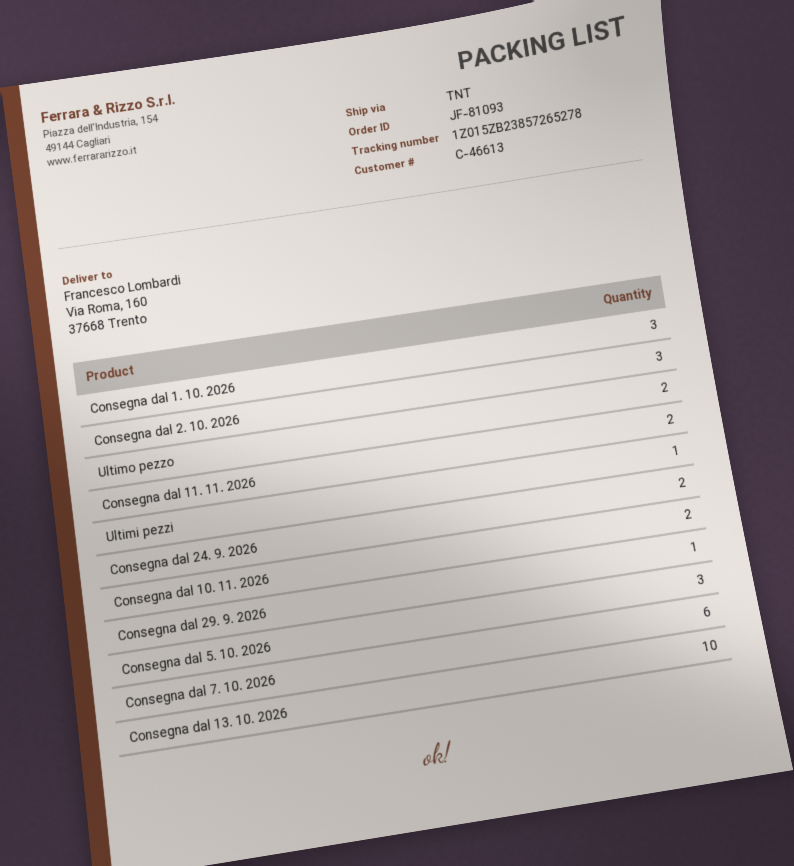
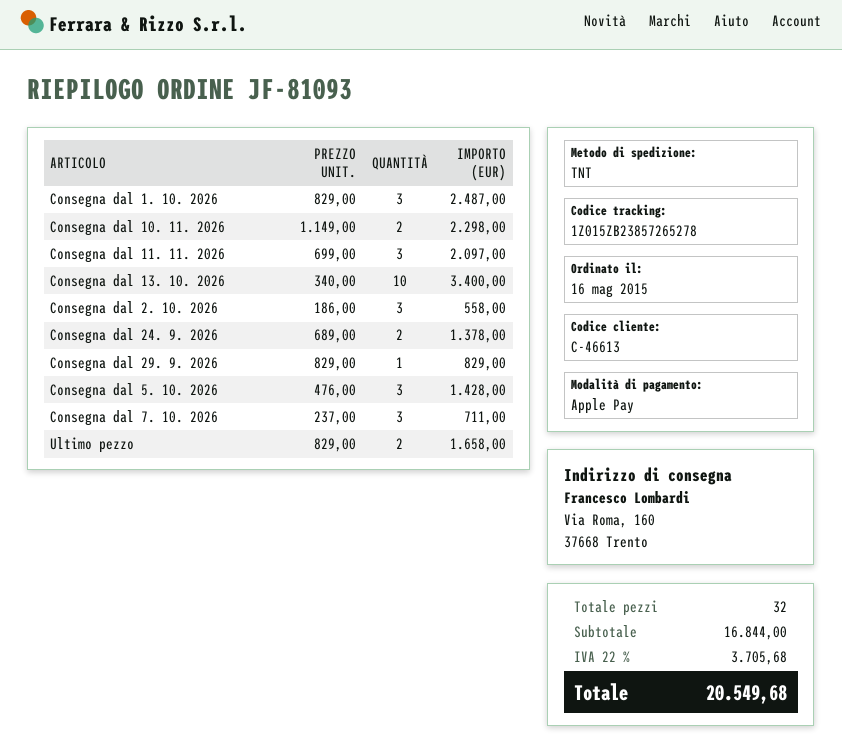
Consegna dal 11. 11. 2026: 2 -> 3
Ultimi pezzi: 1 -> none
Consegna dal 7. 10. 2026: 6 -> 3

